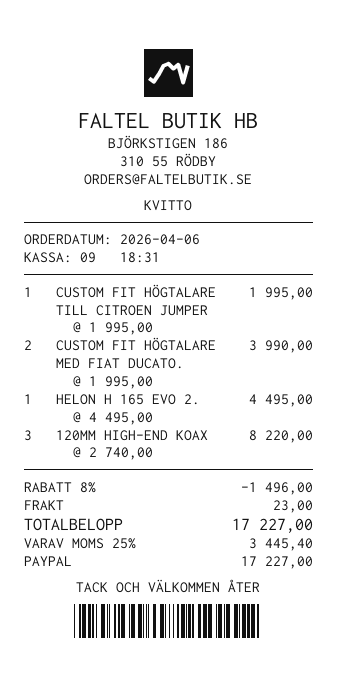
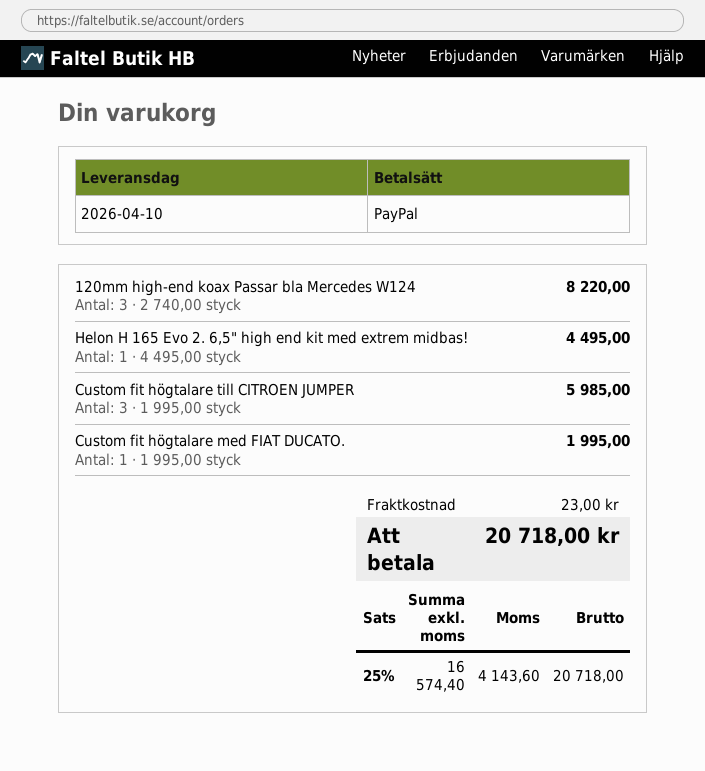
CUSTOM FIT HÖGTALARE TILL CITROEN JUMPER: 1 x 1995.00 = 1995.00 -> 3 x 1995.00 = 5985.00
CUSTOM FIT HÖGTALARE MED FIAT DUCATO.: 2 x 1995.00 = 3990.00 -> 1 x 1995.00 = 1995.00
discount: 8% = 1496.00 -> none
tax: 25% = 3445.40 -> 25% = 4143.60
total: 17227.00 -> 20718.00

